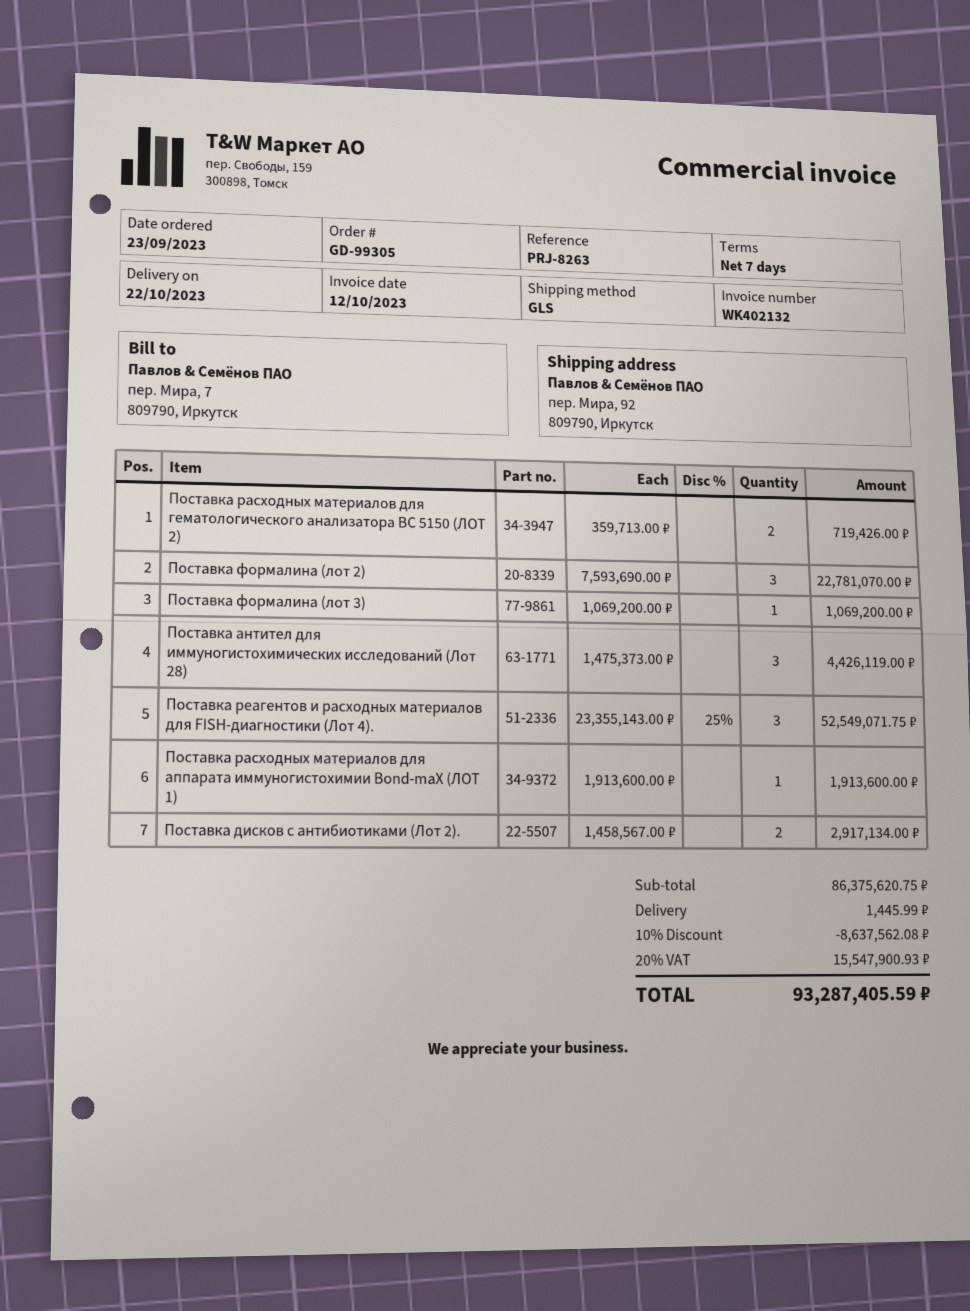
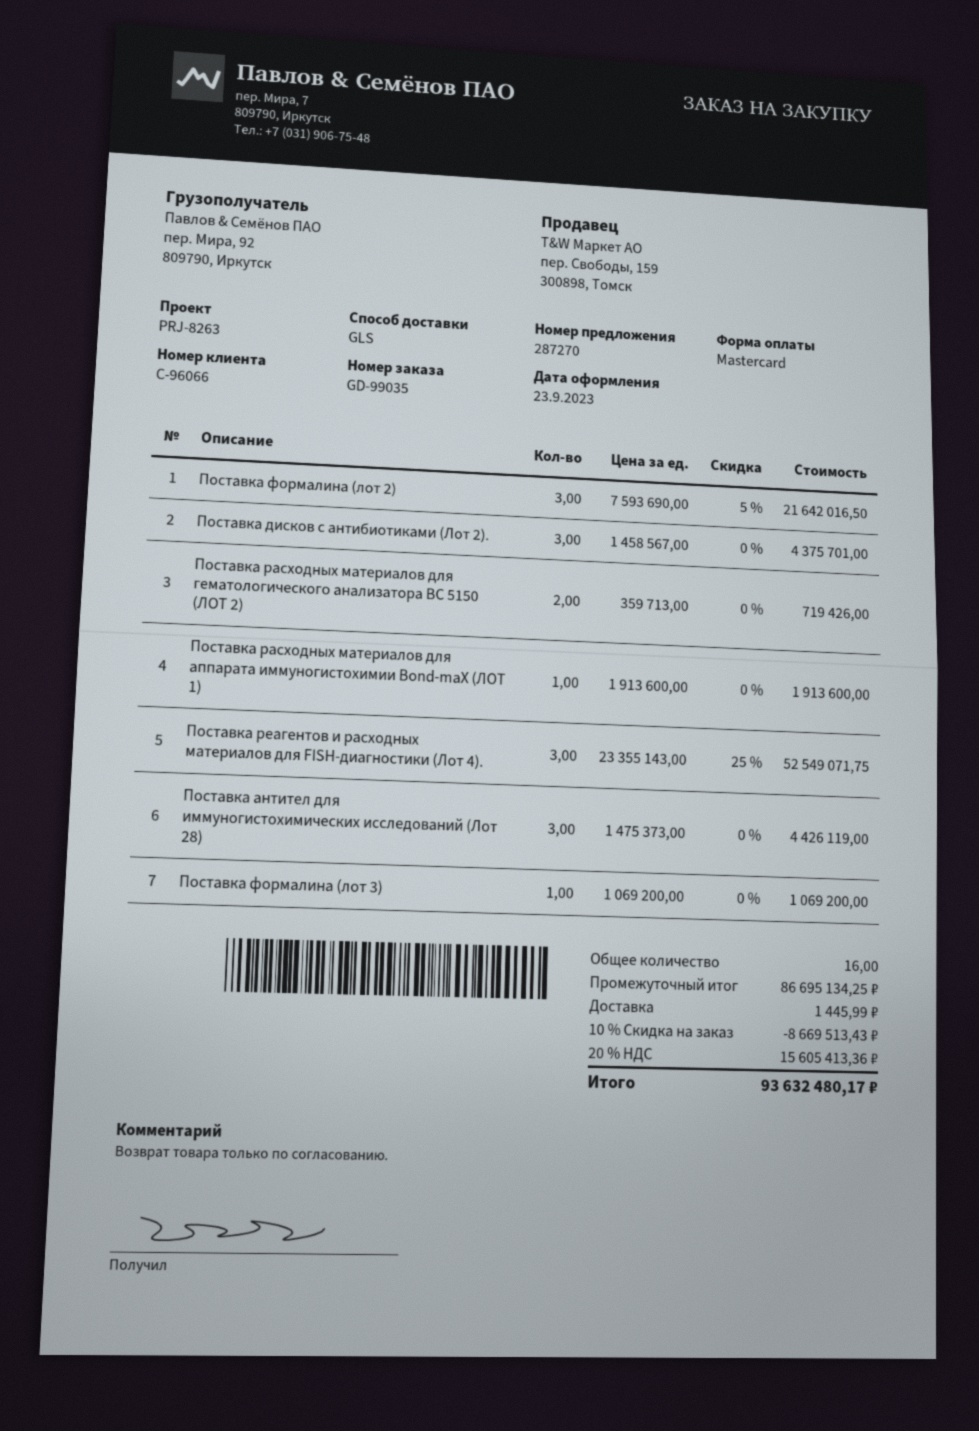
order number: GD-99305 -> GD-99035
Поставка формалина (лот 2): 3 x 7593690.00 = 22781070.00 -> 3 x 7593690.00 - 5% = 21642016.50
Поставка дисков с антибиотиками (Лот 2).: 2 x 1458567.00 = 2917134.00 -> 3 x 1458567.00 = 4375701.00
subtotal: 86375620.75 -> 86695134.25
discount: 10% = 8637562.08 -> 10% = 8669513.43
tax: 20% = 15547900.93 -> 20% = 15605413.36
total: 93287405.59 -> 93632480.17

